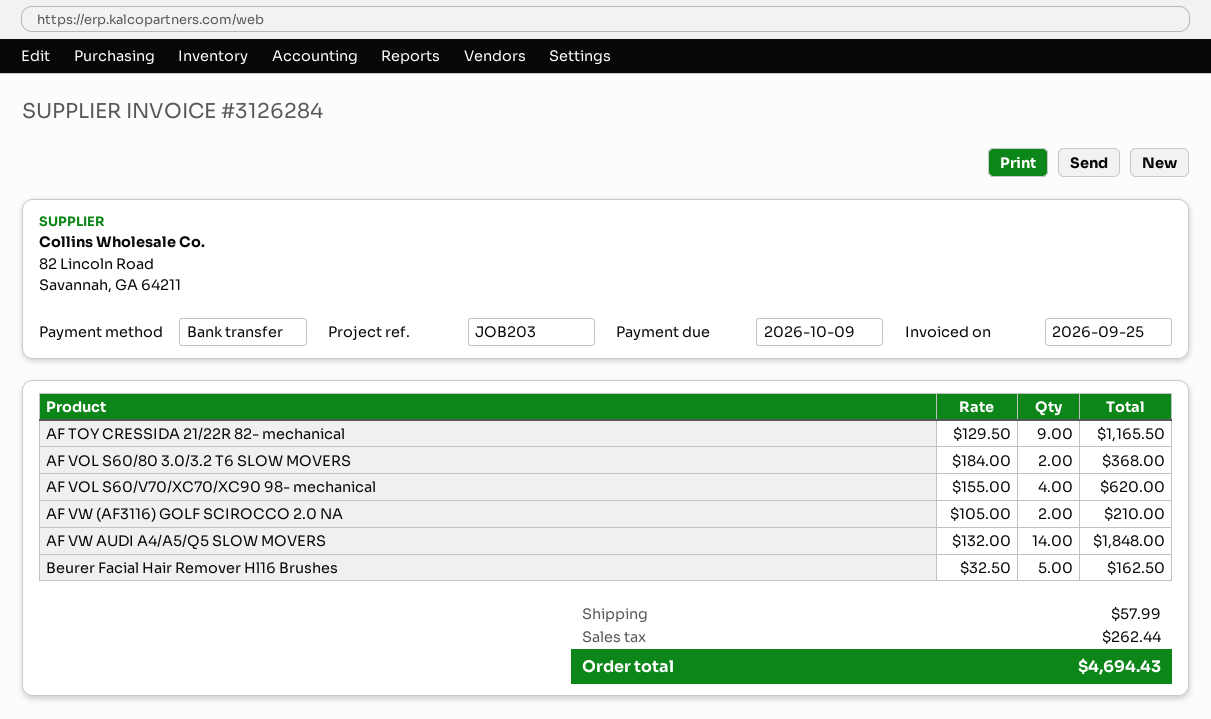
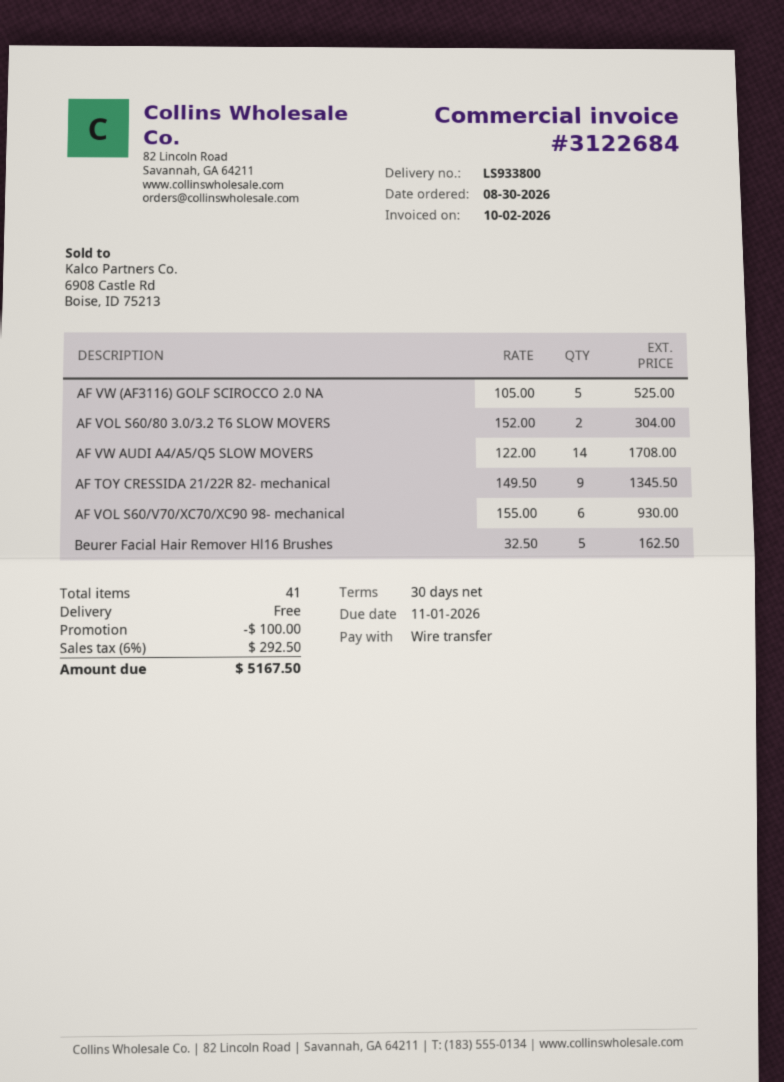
invoice number: 3126284 -> 3122684
invoice date: 2026-09-25 -> 2026-10-02
due date: 2026-10-09 -> 2026-11-01
AF TOY CRESSIDA 21/22R 82- mechanical: 9 x 129.50 = 1165.50 -> 9 x 149.50 = 1345.50
AF VOL S60/80 3.0/3.2 T6 SLOW MOVERS: 2 x 184.00 = 368.00 -> 2 x 152.00 = 304.00
AF VOL S60/V70/XC70/XC90 98- mechanical: 4 x 155.00 = 620.00 -> 6 x 155.00 = 930.00
AF VW (AF3116) GOLF SCIROCCO 2.0 NA: 2 x 105.00 = 210.00 -> 5 x 105.00 = 525.00
AF VW AUDI A4/A5/Q5 SLOW MOVERS: 14 x 132.00 = 1848.00 -> 14 x 122.00 = 1708.00
discount: none -> 100.00
shipping: 57.99 -> 0.00
tax: 262.44 -> 292.50
total: 4694.43 -> 5167.50

